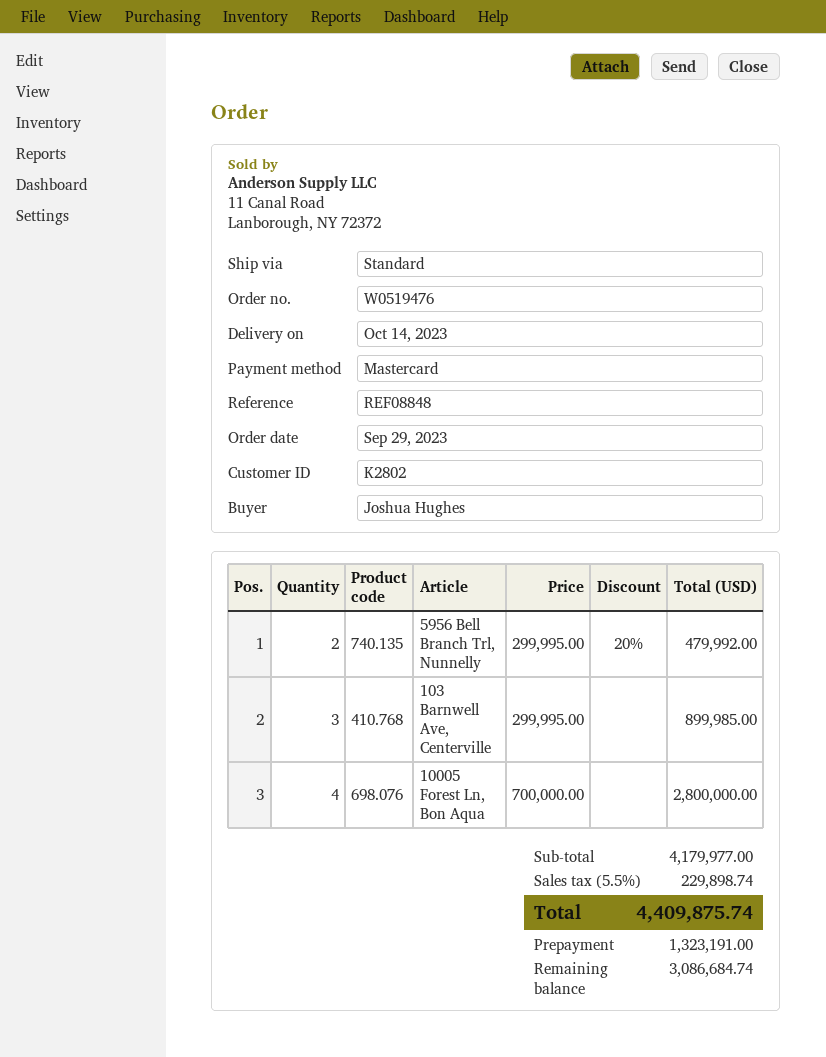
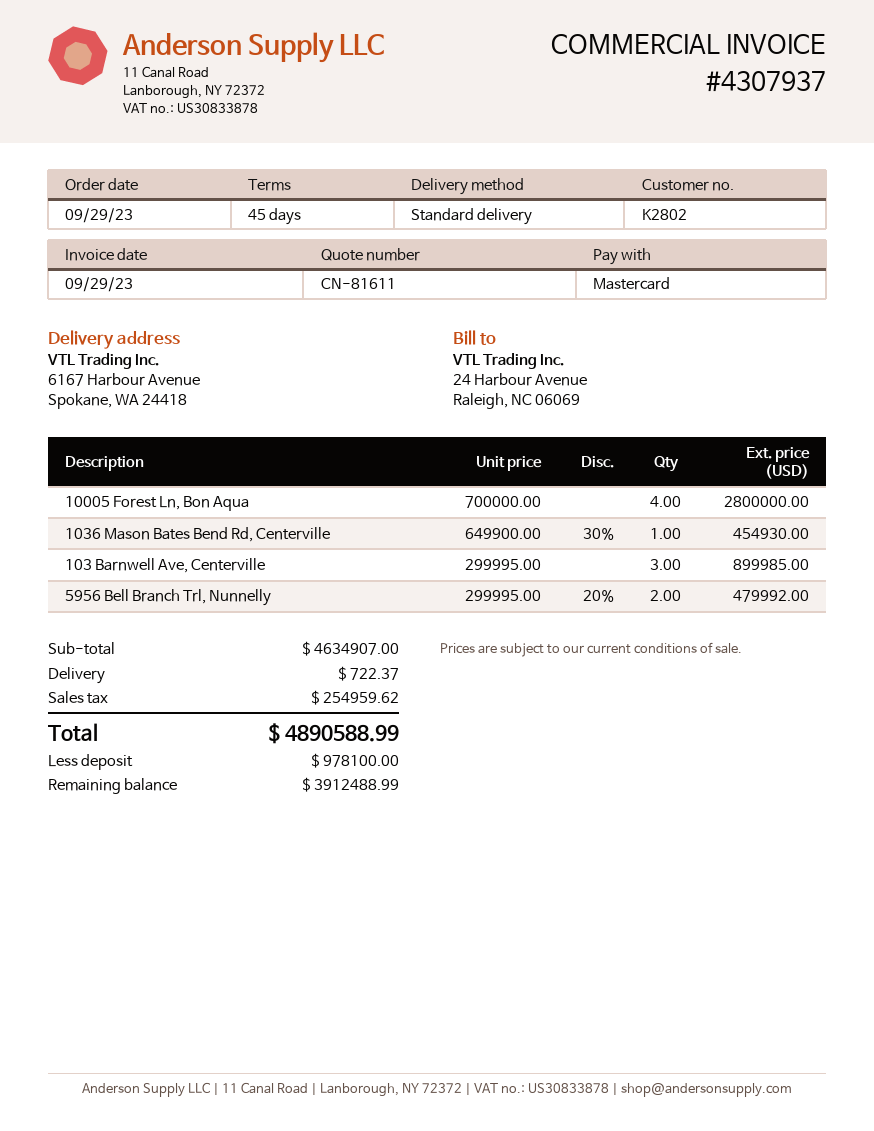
1036 Mason Bates Bend Rd, Centerville: none -> 1 x 649900.00 - 30% = 454930.00
subtotal: 4179977.00 -> 4634907.00
shipping: none -> 722.37
tax: 229898.74 -> 254959.62
total: 4409875.74 -> 4890588.99
deposit: 1323191.00 -> 978100.00
balance: 3086684.74 -> 3912488.99

